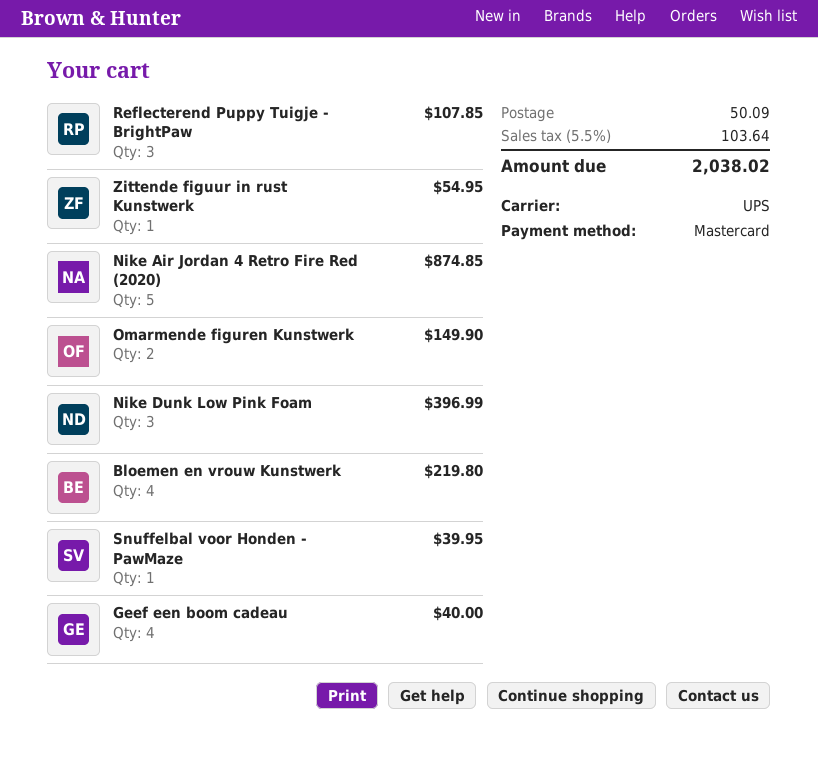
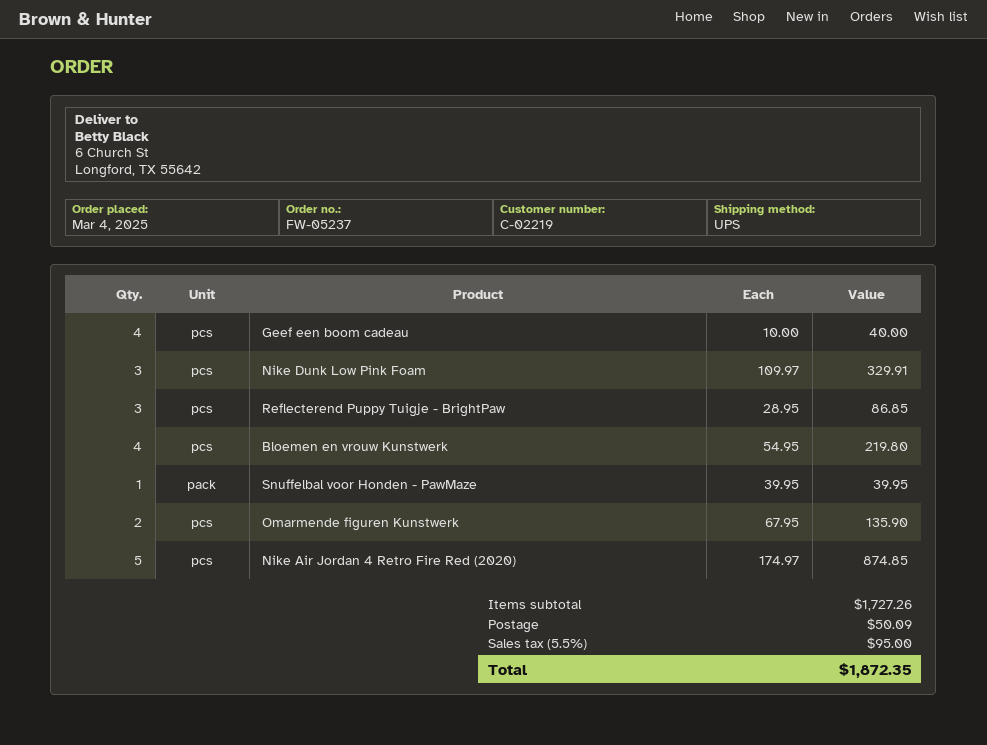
Reflecterend Puppy Tuigje - BrightPaw: 3 for 107.85 -> 3 for 86.85
Zittende figuur in rust Kunstwerk: 1 for 54.95 -> none
Omarmende figuren Kunstwerk: 2 for 149.90 -> 2 for 135.90
Nike Dunk Low Pink Foam: 3 for 396.99 -> 3 for 329.91
tax: 5.5% = 103.64 -> 5.5% = 95.00
total: 2038.02 -> 1872.35

